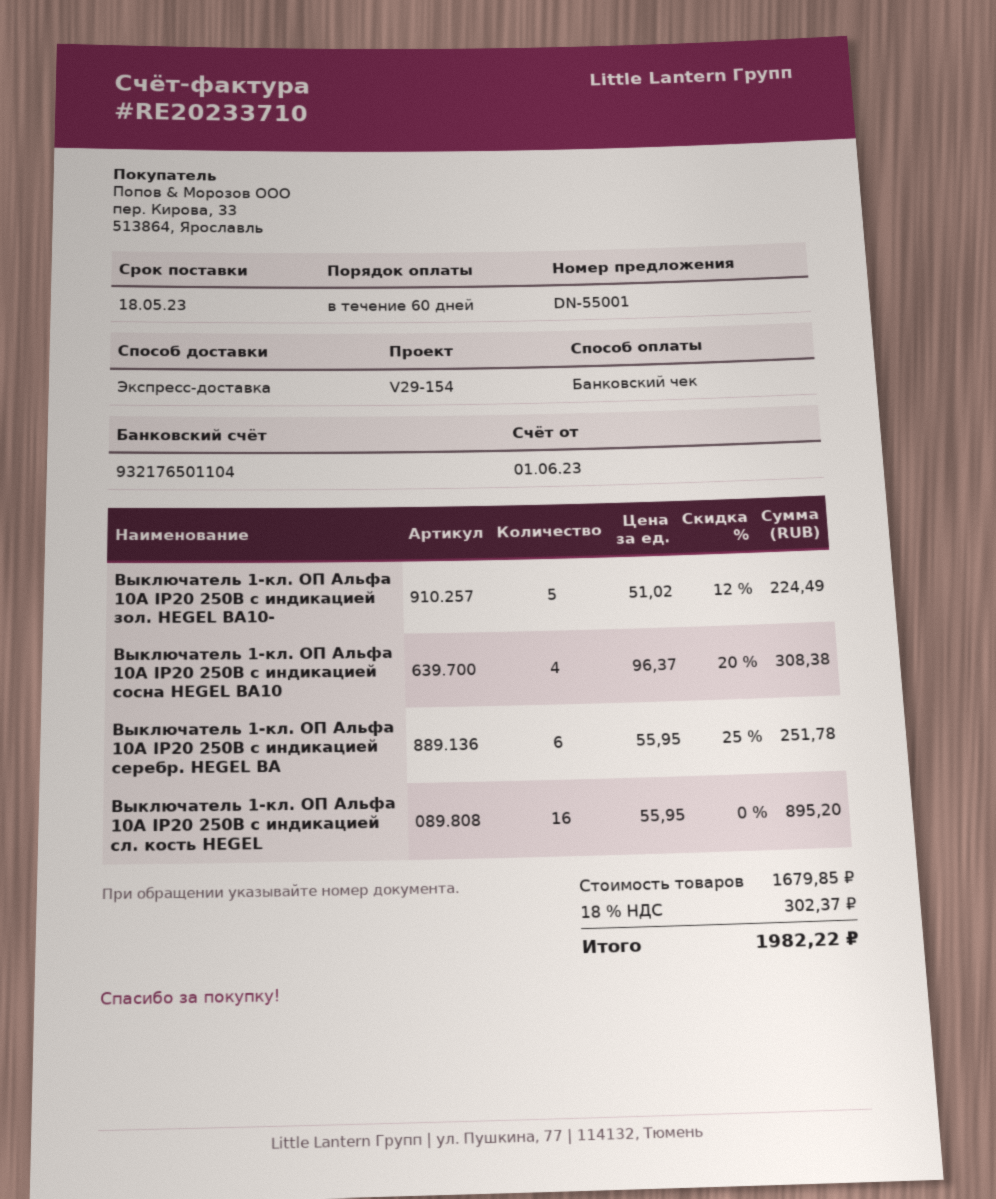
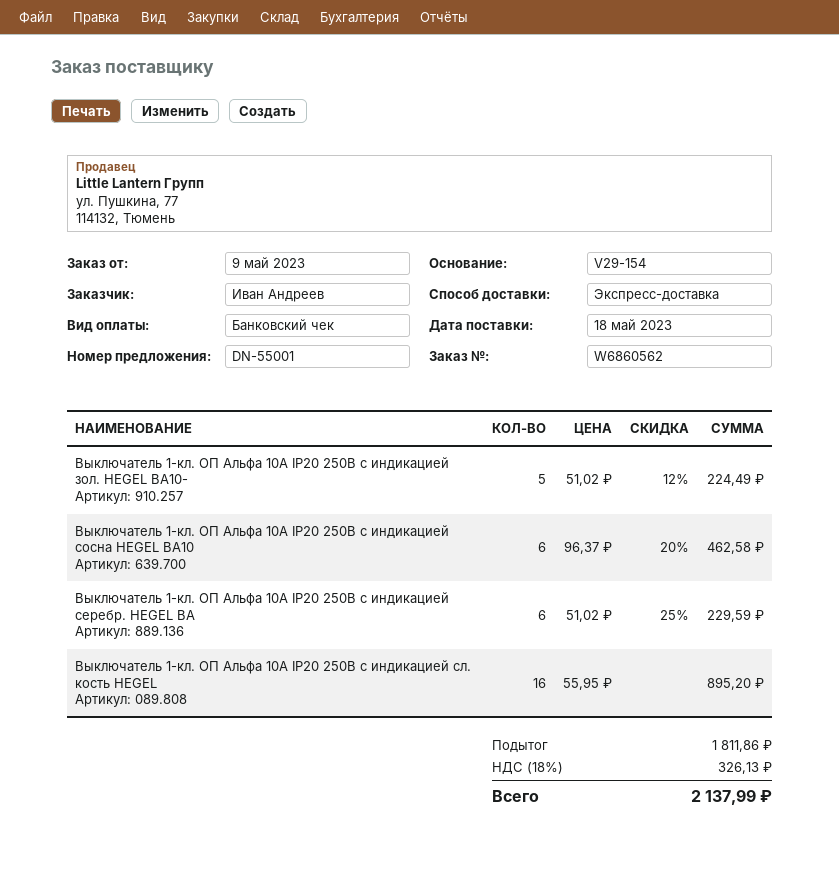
Выключатель 1-кл. ОП Альфа 10А IP20 250В с индикацией сосна HEGEL ВА10: 4 x 96.37 - 20% = 308.38 -> 6 x 96.37 - 20% = 462.58
Выключатель 1-кл. ОП Альфа 10А IP20 250В с индикацией серебр. HEGEL ВА: 6 x 55.95 - 25% = 251.78 -> 6 x 51.02 - 25% = 229.59
subtotal: 1679.85 -> 1811.86
tax: 18% = 302.37 -> 18% = 326.13
total: 1982.22 -> 2137.99

